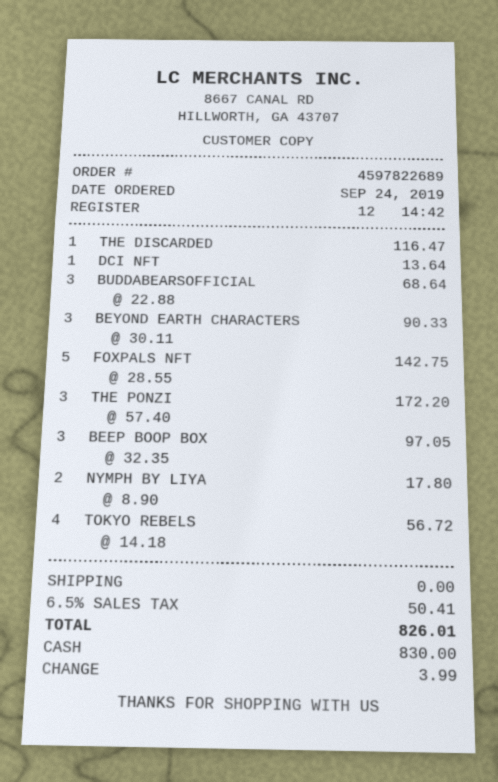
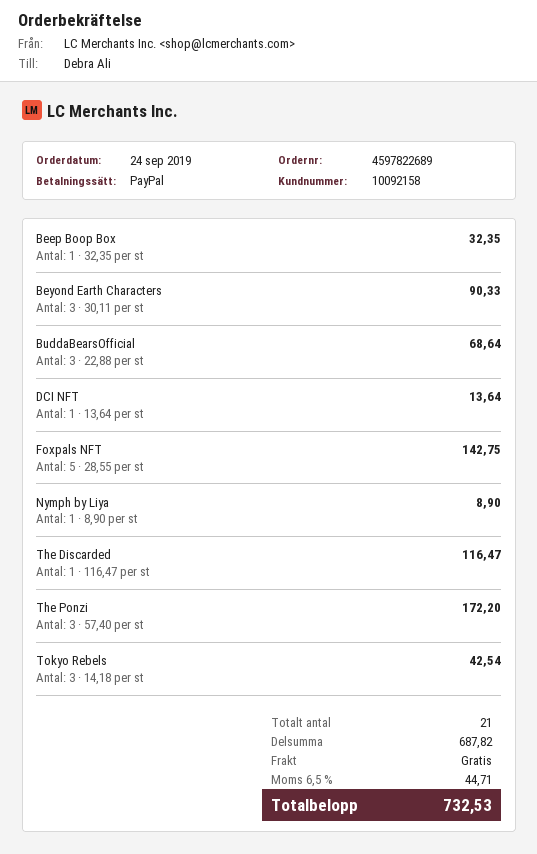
payment method: cash -> PayPal
BEEP BOOP BOX: 3 x 32.35 = 97.05 -> 1 x 32.35 = 32.35
NYMPH BY LIYA: 2 x 8.90 = 17.80 -> 1 x 8.90 = 8.90
TOKYO REBELS: 4 x 14.18 = 56.72 -> 3 x 14.18 = 42.54
tax: 6.5% = 50.41 -> 6.5% = 44.71
total: 826.01 -> 732.53

